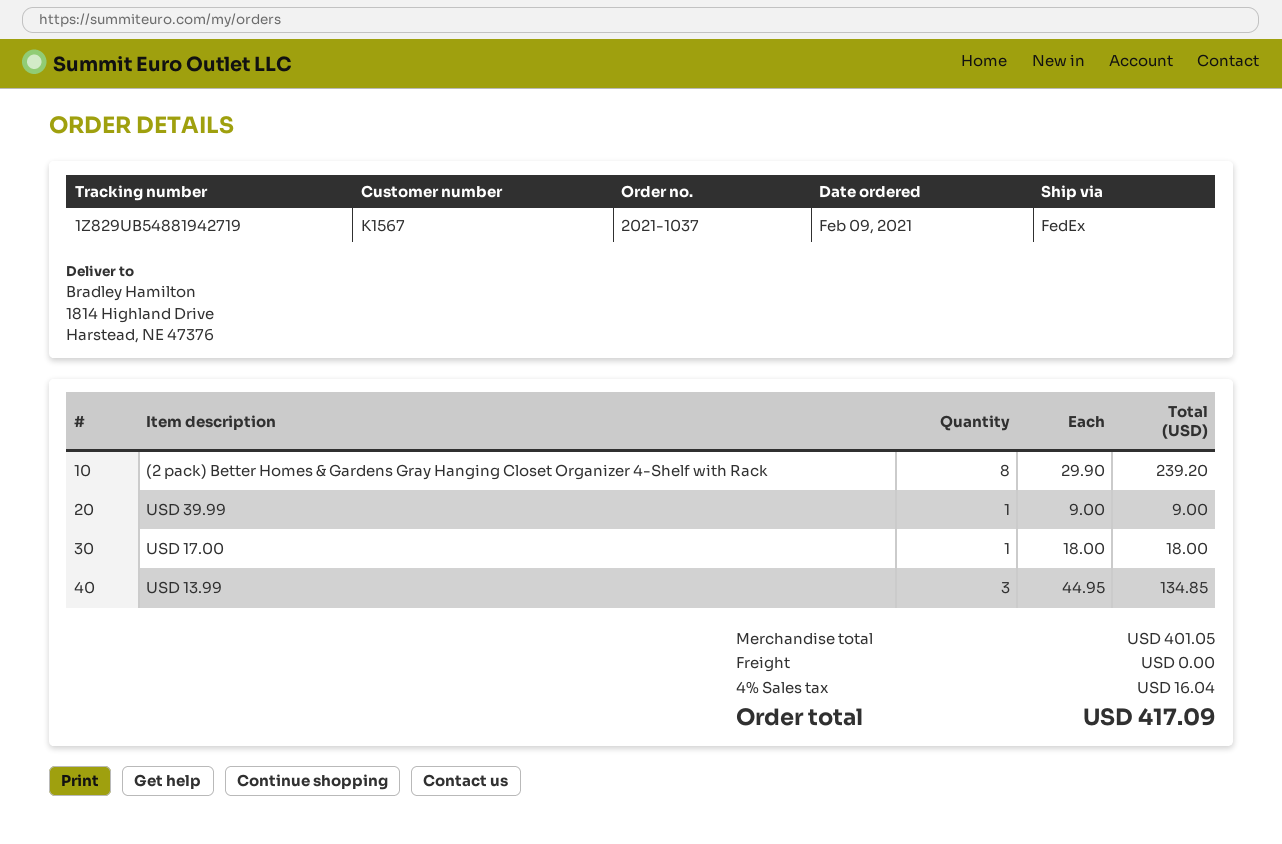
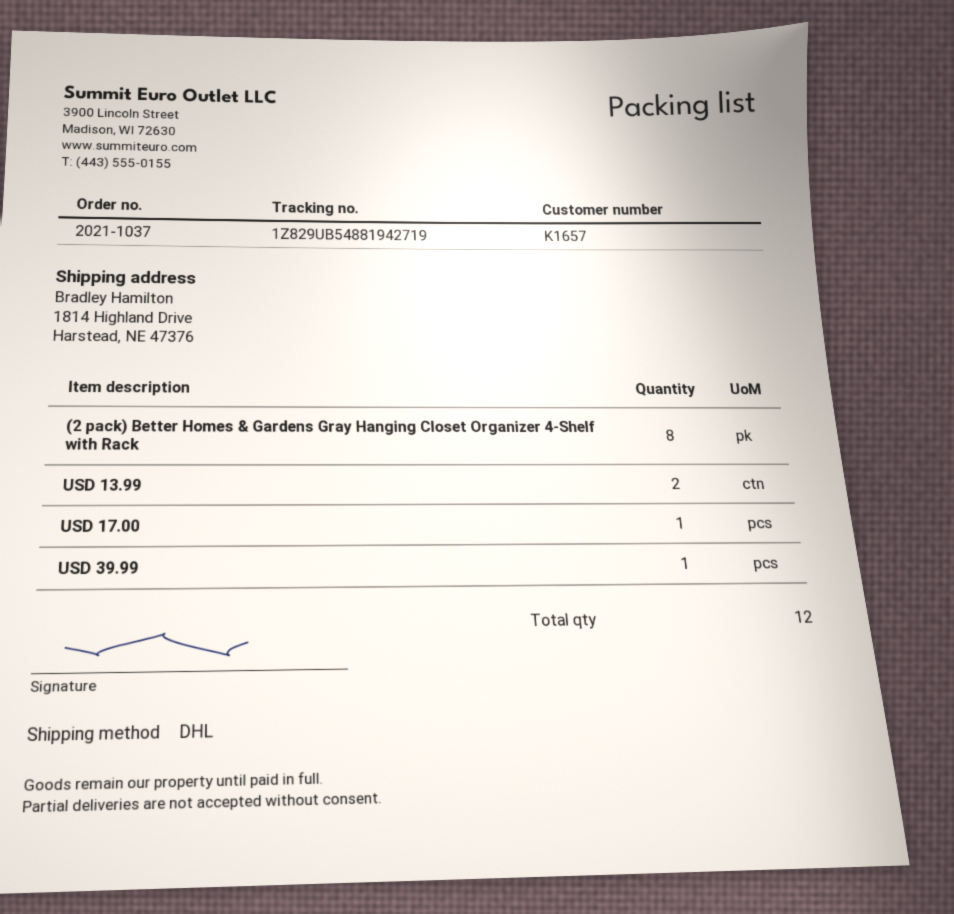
customer number: K1567 -> K1657
shipping method: FedEx -> DHL
USD 13.99: 3 -> 2

